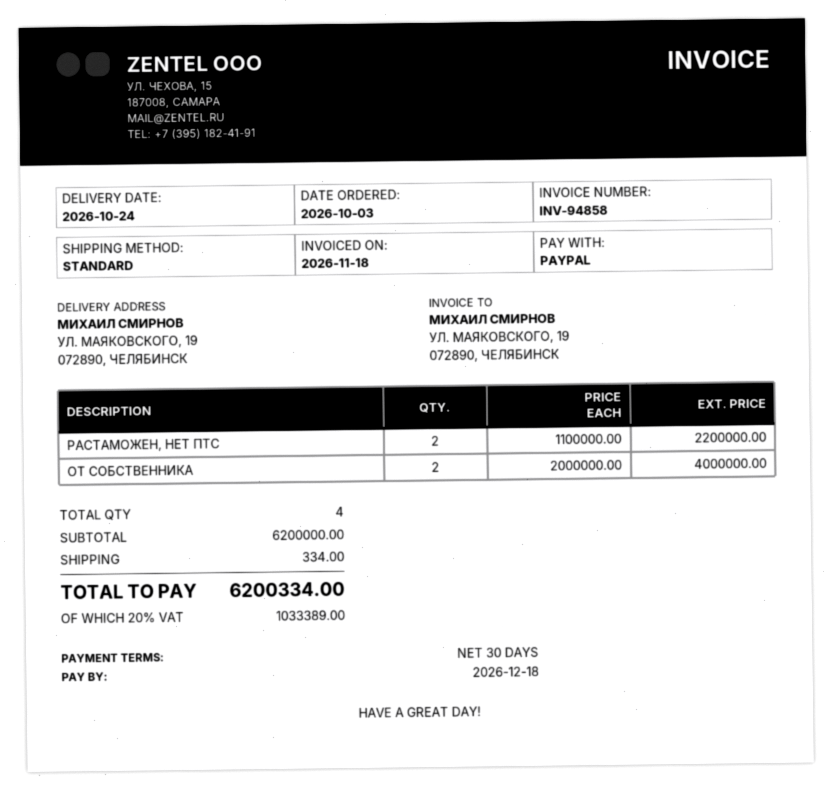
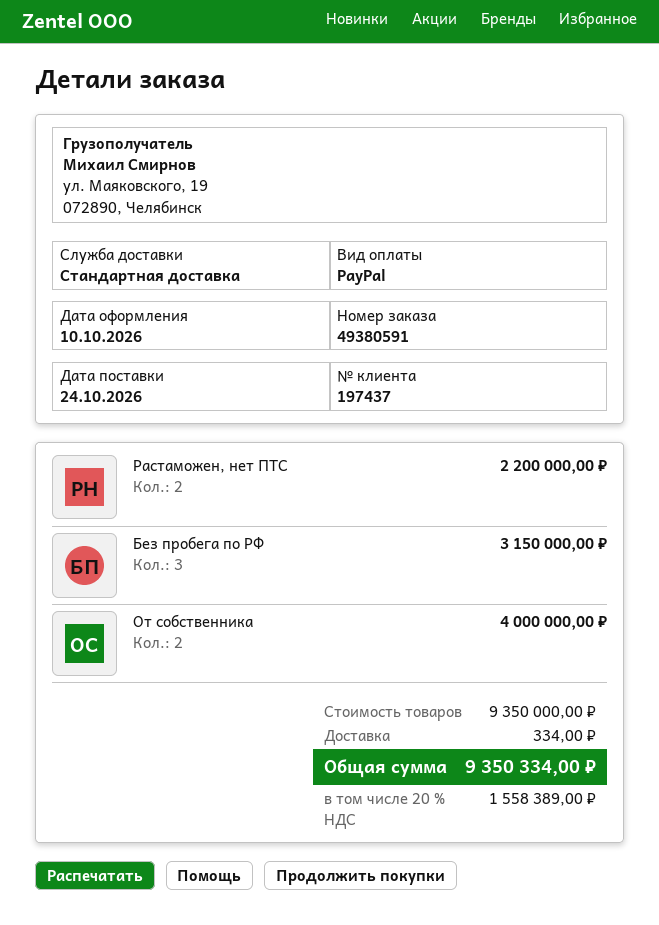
order date: 2026-10-03 -> 2026-10-10
Без пробега по РФ: none -> 3 for 3150000.00
subtotal: 6200000.00 -> 9350000.00
tax: 20% = 1033389.00 -> 20% = 1558389.00
total: 6200334.00 -> 9350334.00

